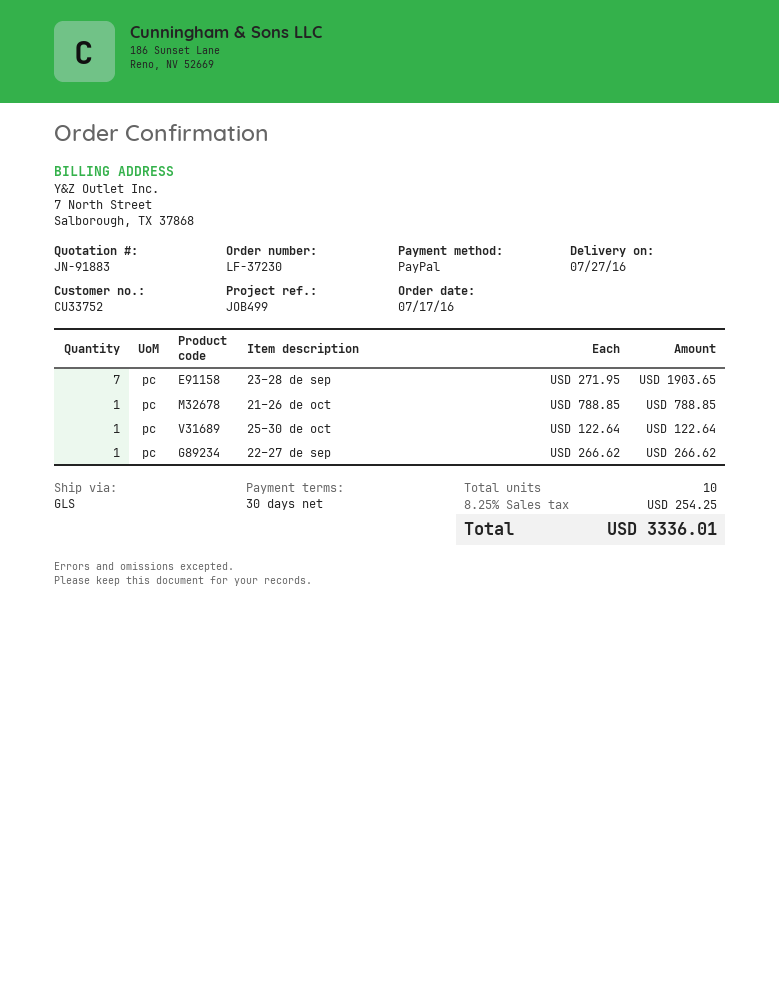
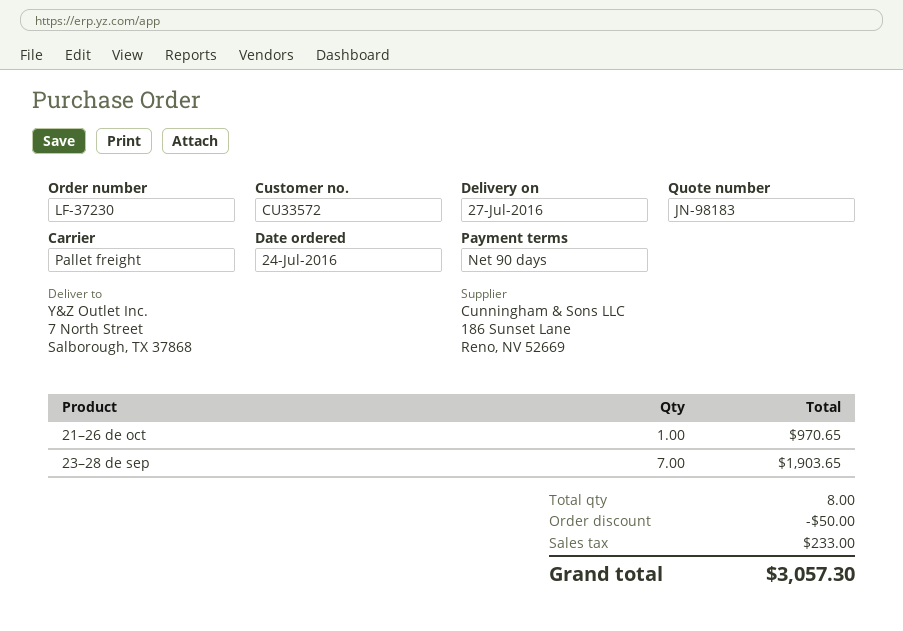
quote number: JN-91883 -> JN-98183
order date: 2016-07-17 -> 2016-07-24
payment terms: 30 days -> 90 days
customer number: CU33752 -> CU33572
shipping method: GLS -> pallet freight
21–26 de oct: 1 for 788.85 -> 1 for 970.65
25–30 de oct: 1 for 122.64 -> none
22–27 de sep: 1 for 266.62 -> none
total quantity: 10 -> 8
discount: none -> 50.00
tax: 254.25 -> 233.00
total: 3336.01 -> 3057.30

